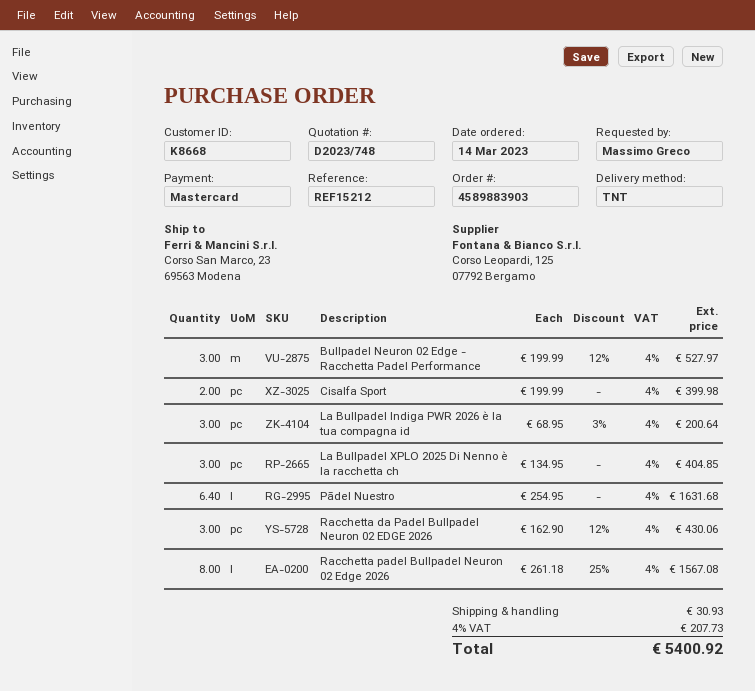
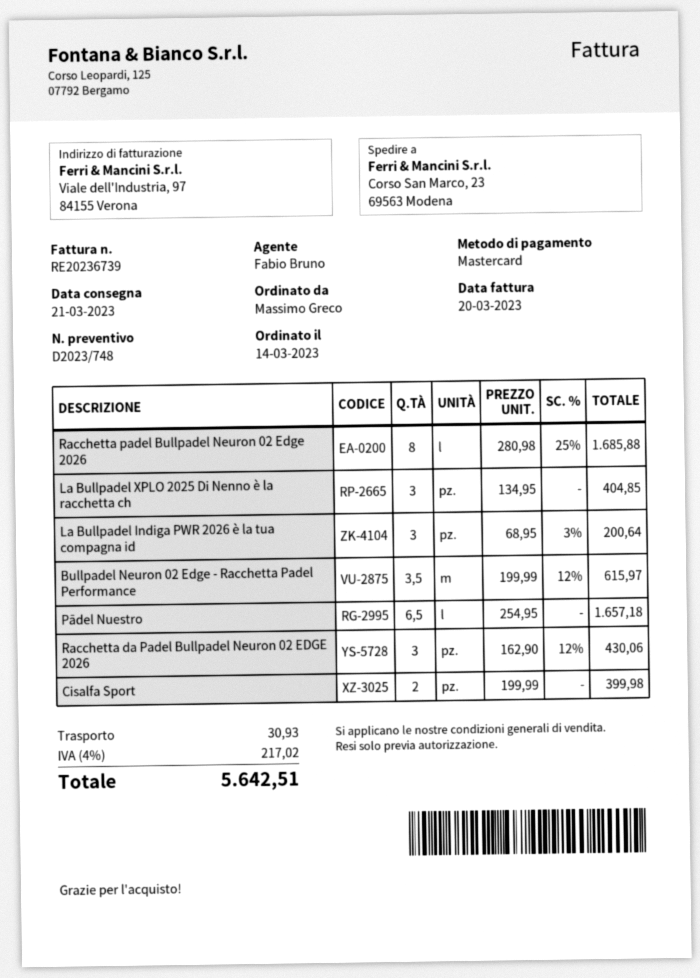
Bullpadel Neuron 02 Edge - Racchetta Padel Performance: 3 x 199.99 - 12% = 527.97 -> 3.5 x 199.99 - 12% = 615.97
Pādel Nuestro: 6.4 x 254.95 = 1631.68 -> 6.5 x 254.95 = 1657.18
Racchetta padel Bullpadel Neuron 02 Edge 2026: 8 x 261.18 - 25% = 1567.08 -> 8 x 280.98 - 25% = 1685.88
tax: 4% = 207.73 -> 4% = 217.02
total: 5400.92 -> 5642.51

